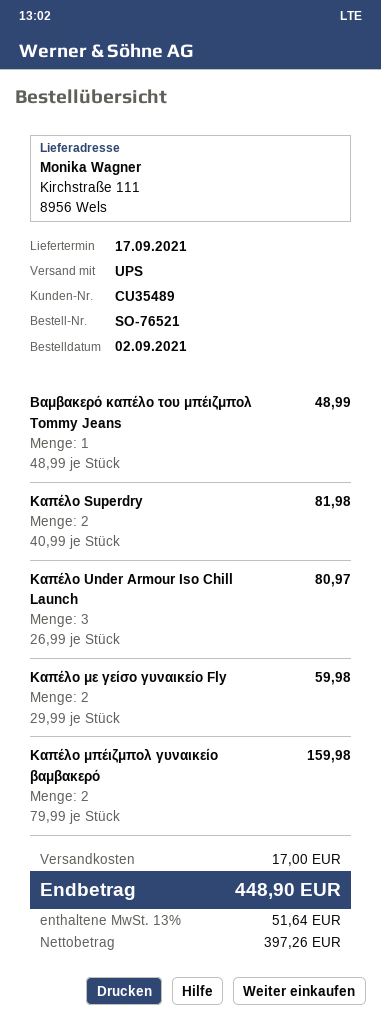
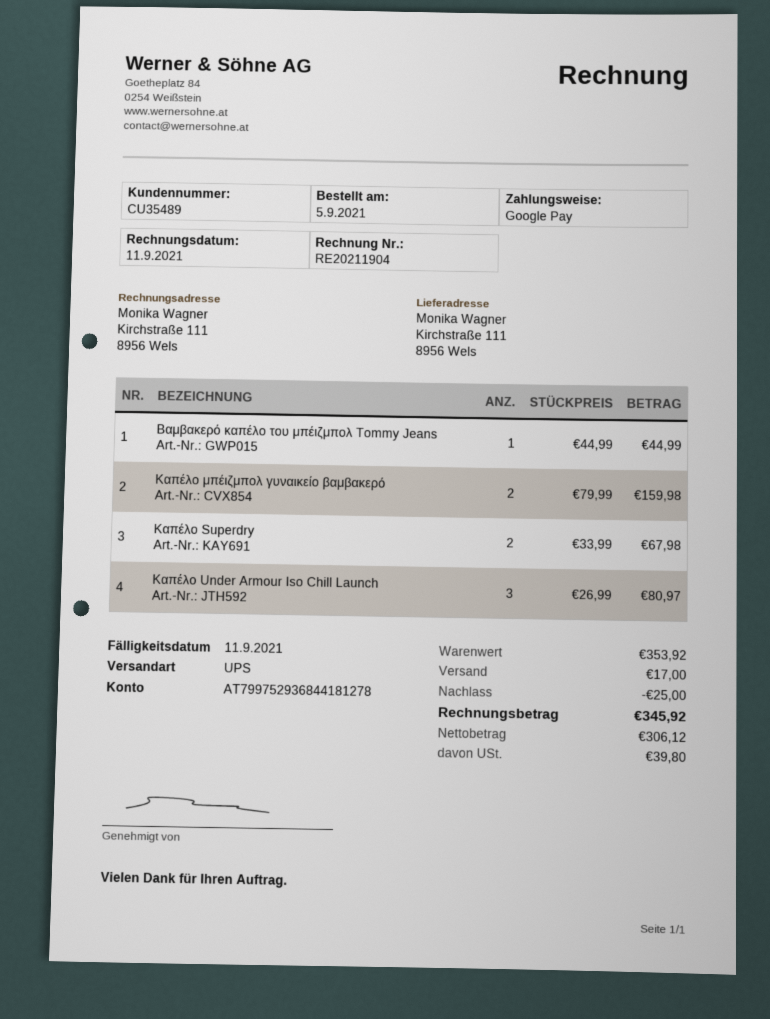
order date: 2021-09-02 -> 2021-09-05
Βαμβακερό καπέλο του μπέιζμπολ Tommy Jeans: 1 x 48.99 = 48.99 -> 1 x 44.99 = 44.99
Καπέλο Superdry: 2 x 40.99 = 81.98 -> 2 x 33.99 = 67.98
Καπέλο με γείσο γυναικείο Fly: 2 x 29.99 = 59.98 -> none
discount: none -> 25.00
net: 397.26 -> 306.12
tax: 51.64 -> 39.80
total: 448.90 -> 345.92

